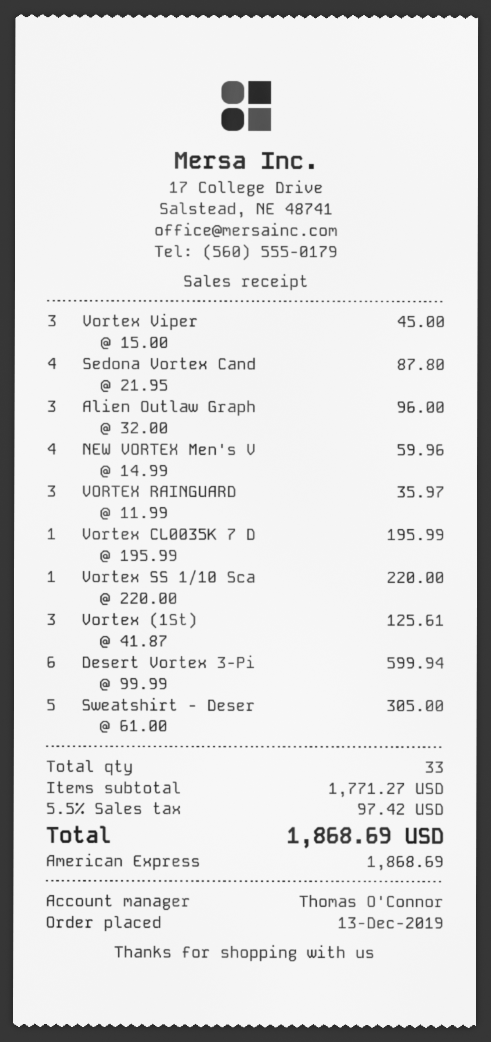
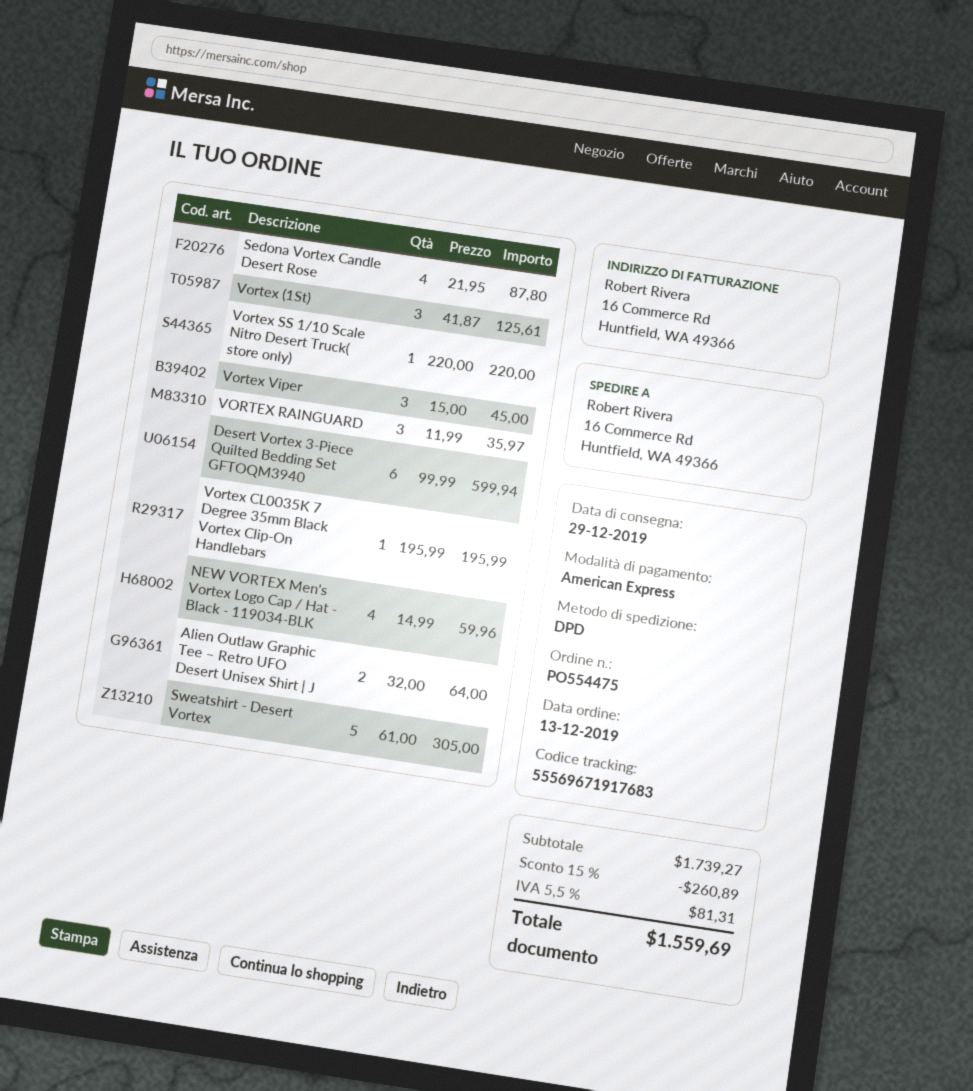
Alien Outlaw Graph: 3 x 32.00 = 96.00 -> 2 x 32.00 = 64.00
subtotal: 1771.27 -> 1739.27
discount: none -> 15% = 260.89
tax: 5.5% = 97.42 -> 5.5% = 81.31
total: 1868.69 -> 1559.69

